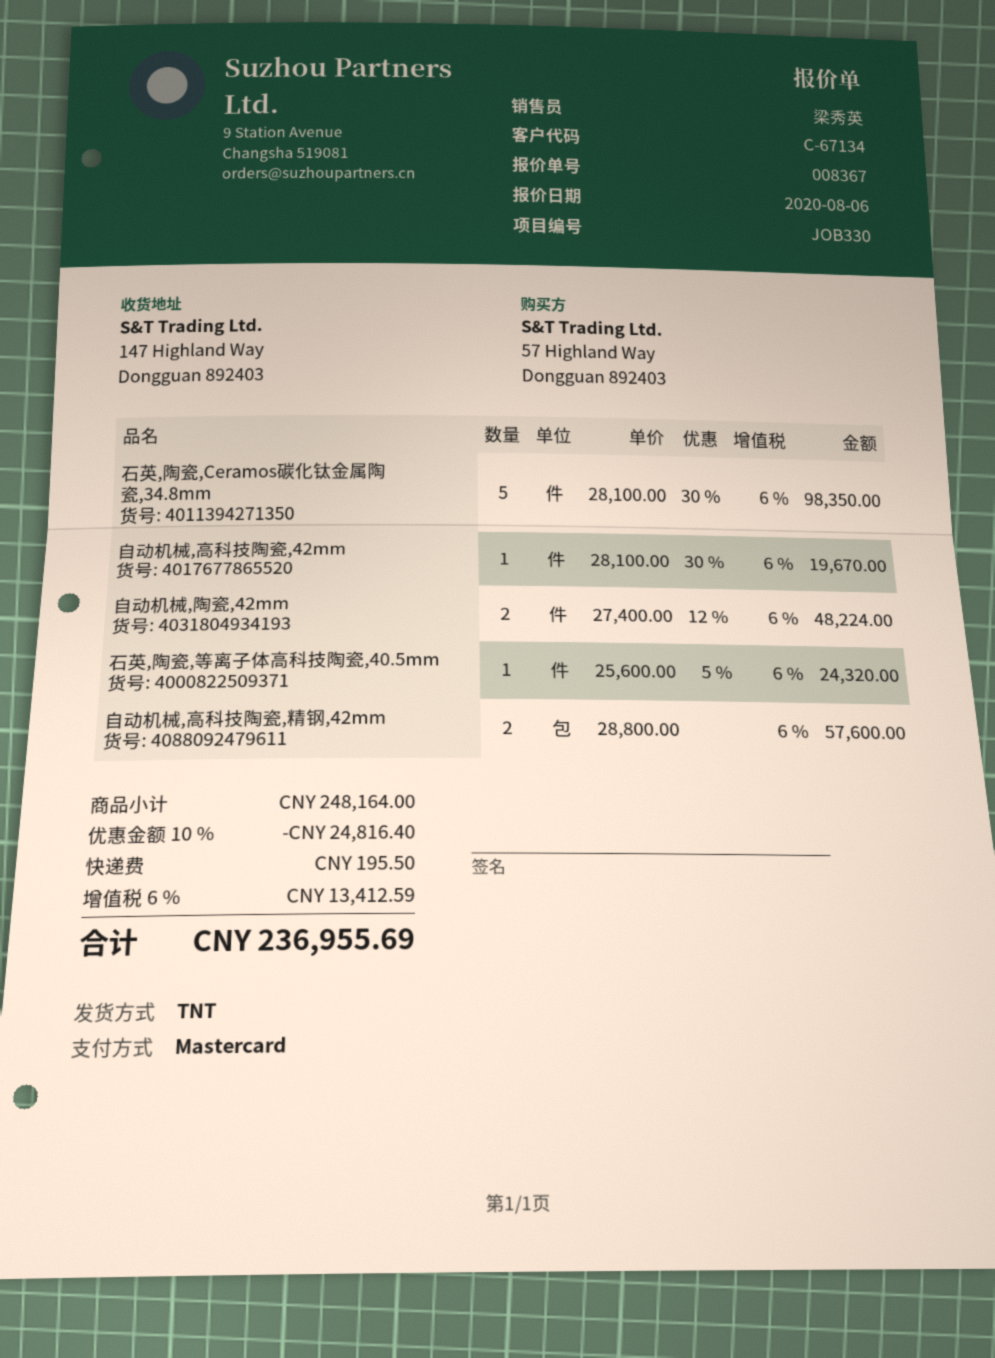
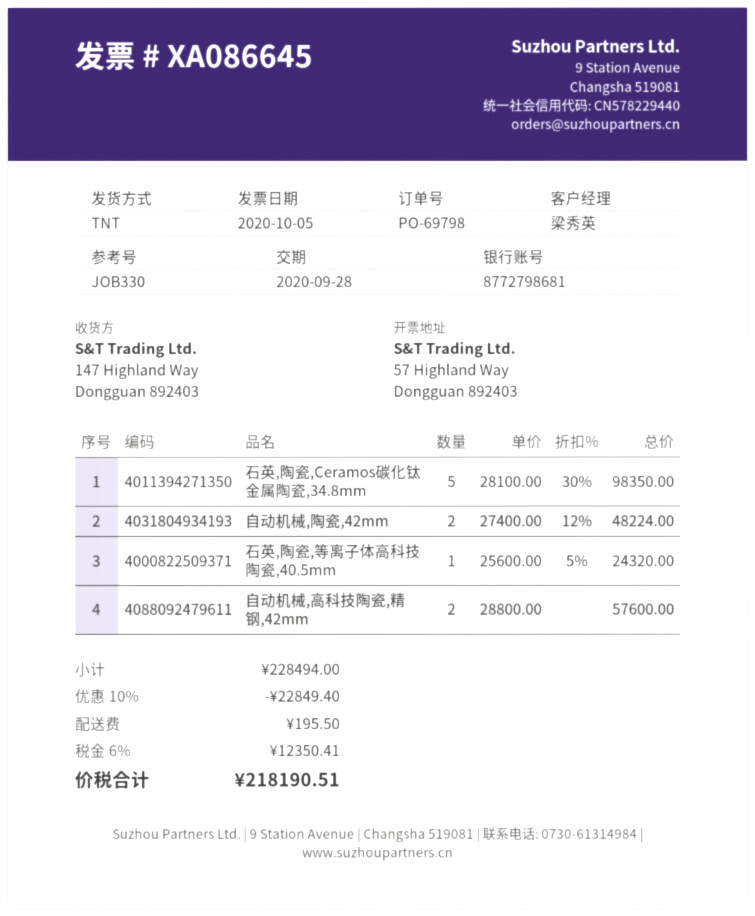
自动机械,高科技陶瓷,42mm: 1 x 28100.00 - 30% = 19670.00 -> none
subtotal: 248164.00 -> 228494.00
discount: 10% = 24816.40 -> 10% = 22849.40
tax: 6% = 13412.59 -> 6% = 12350.41
total: 236955.69 -> 218190.51

